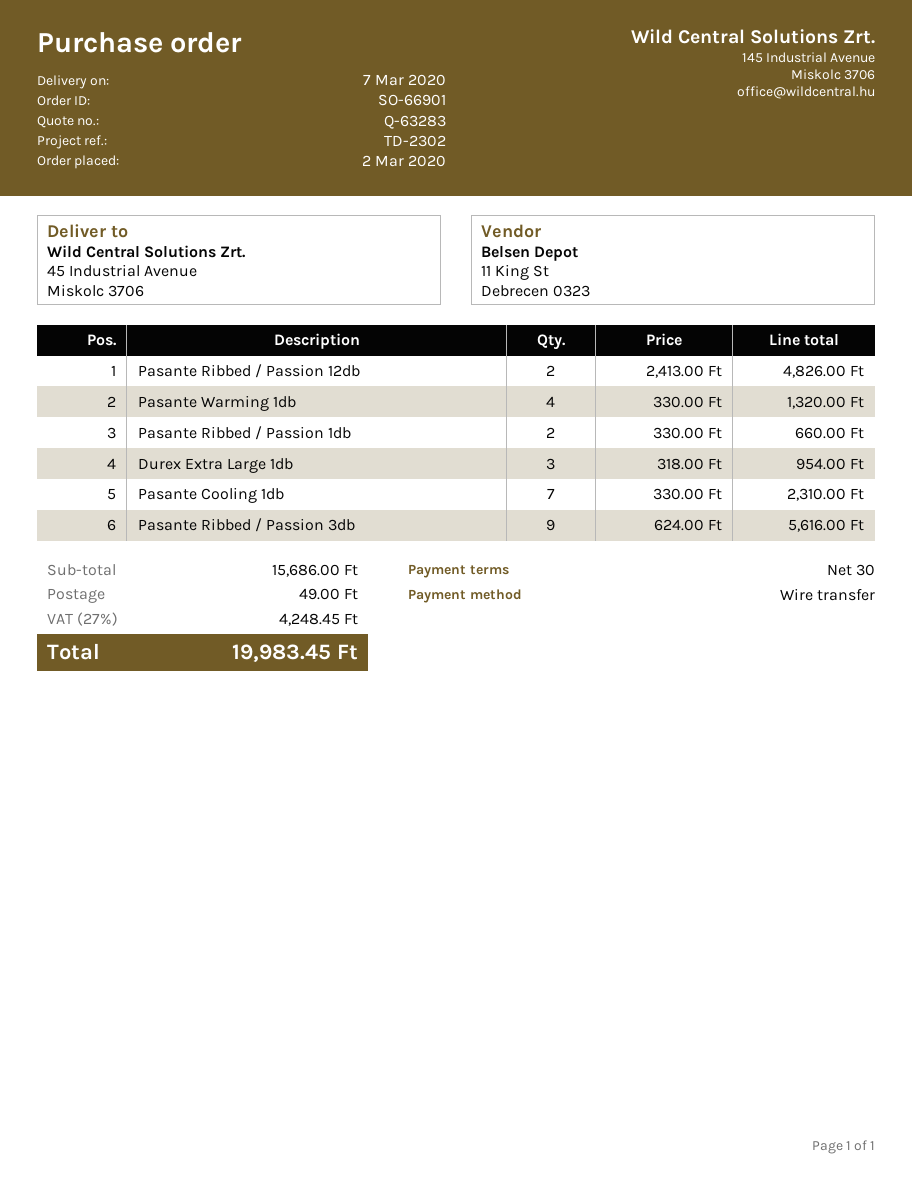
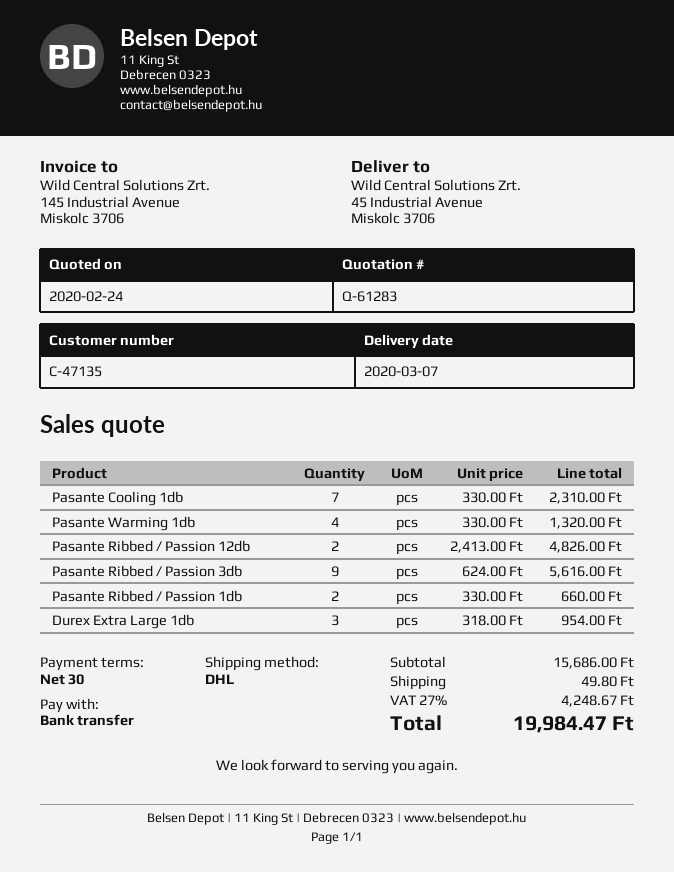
quote number: Q-63283 -> Q-61283
shipping: 49.00 -> 49.80
tax: 27% = 4248.45 -> 27% = 4248.67
total: 19983.45 -> 19984.47

